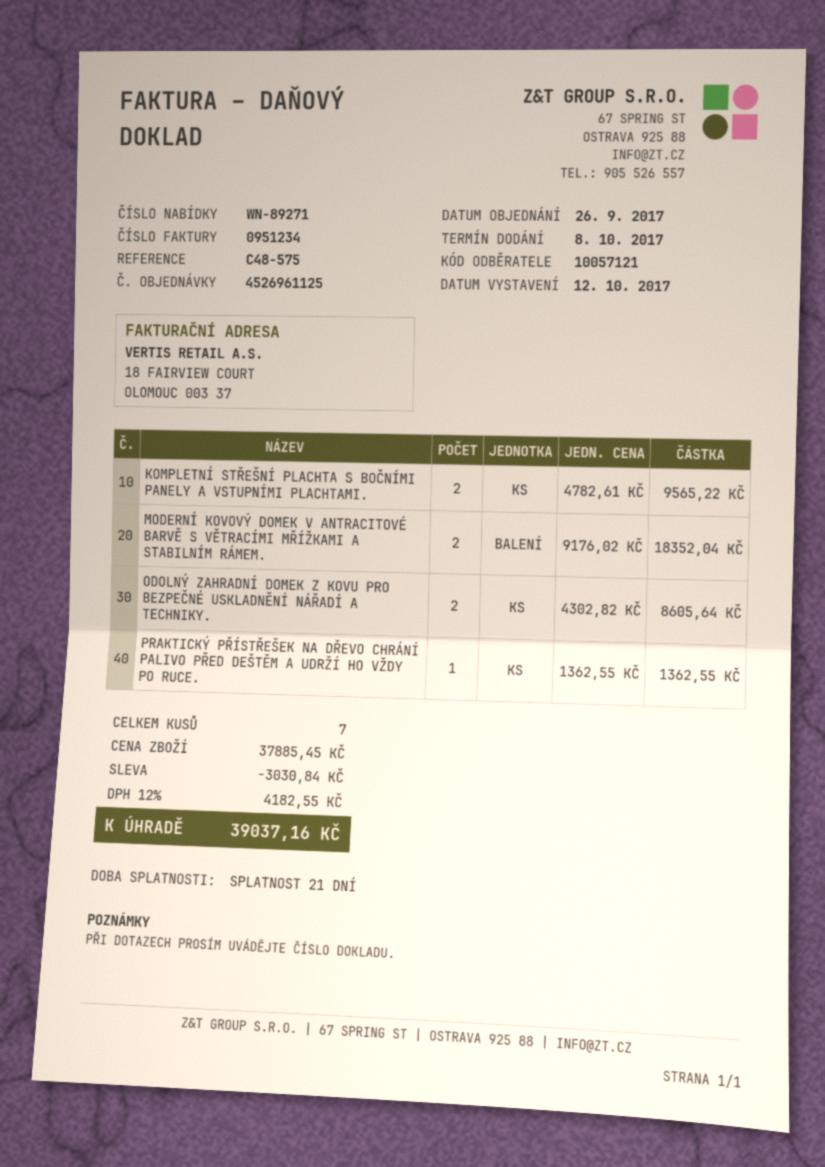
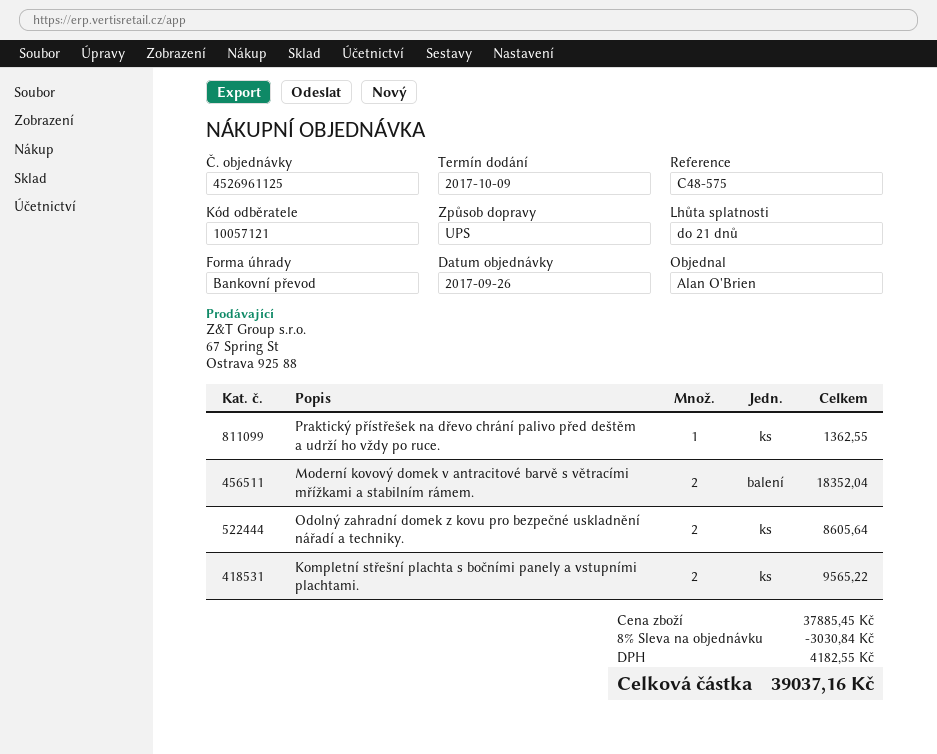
delivery date: 2017-10-08 -> 2017-10-09

